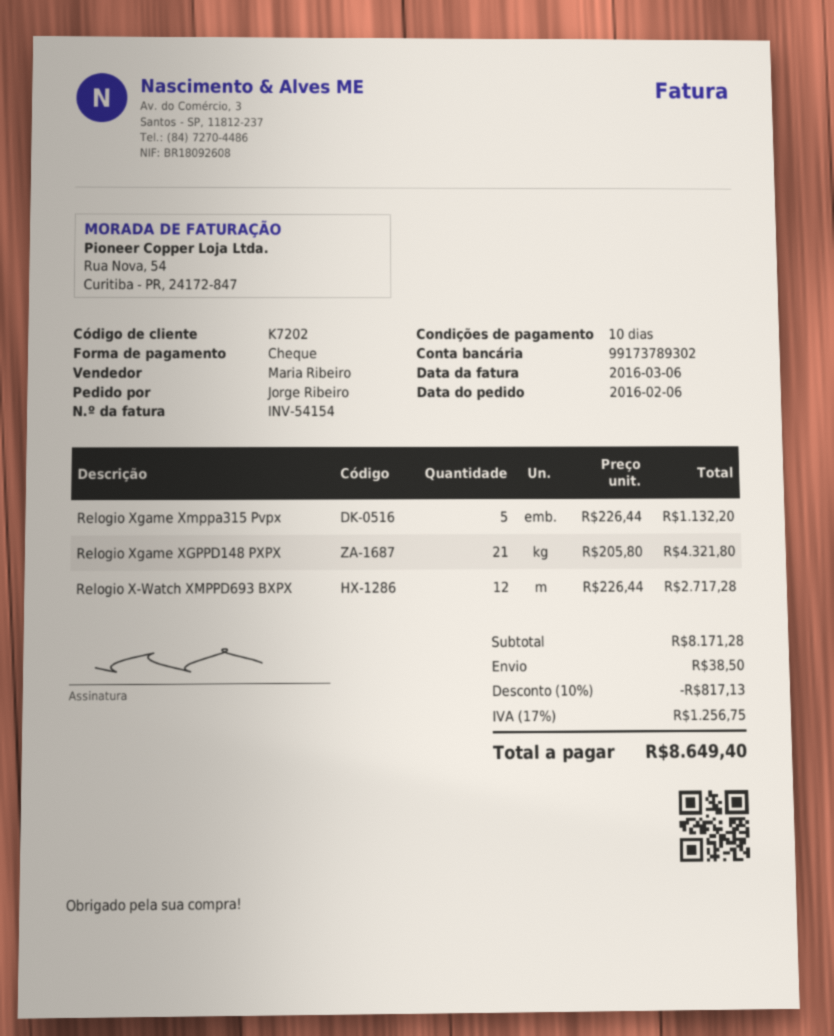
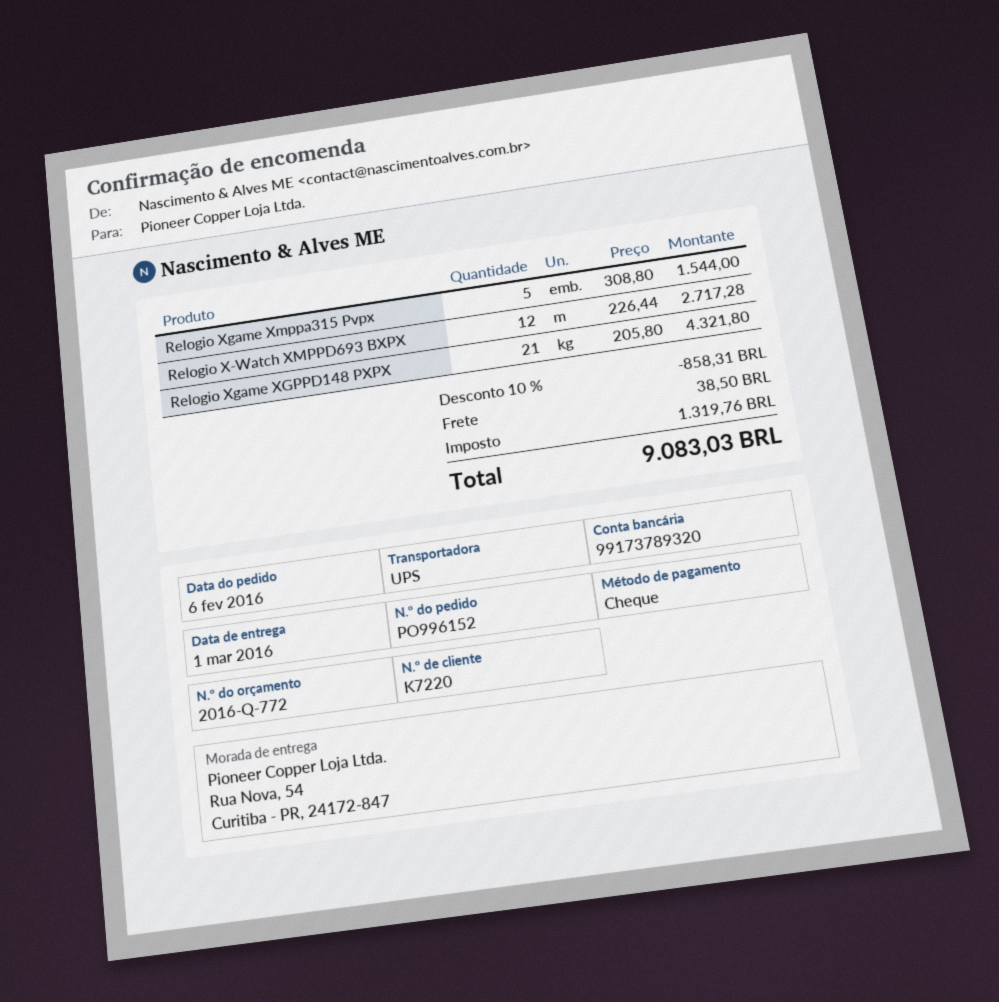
customer number: K7202 -> K7220
bank account: 99173789302 -> 99173789320
Relogio Xgame Xmppa315 Pvpx: 5 x 226.44 = 1132.20 -> 5 x 308.80 = 1544.00
discount: 10% = 817.13 -> 10% = 858.31
tax: 1256.75 -> 1319.76
total: 8649.40 -> 9083.03

